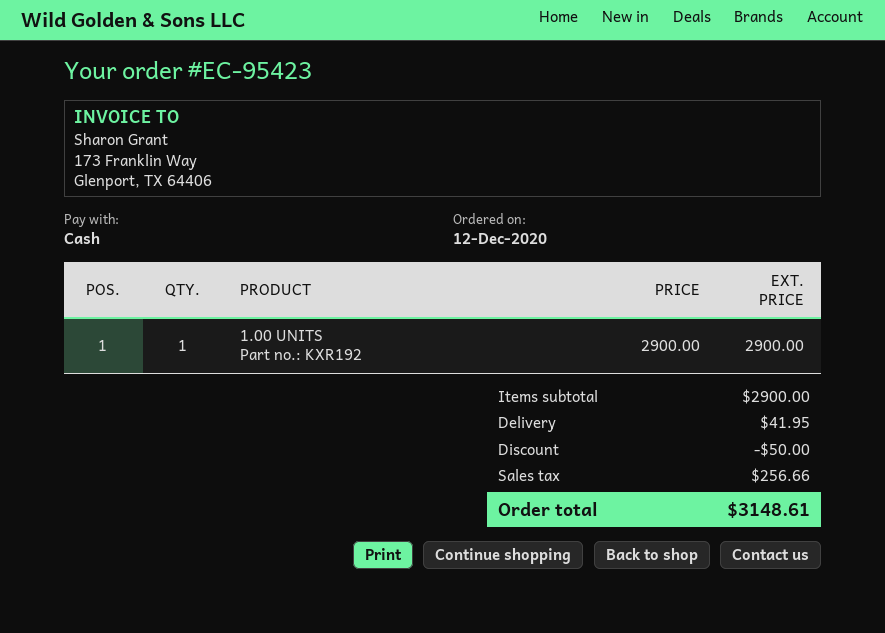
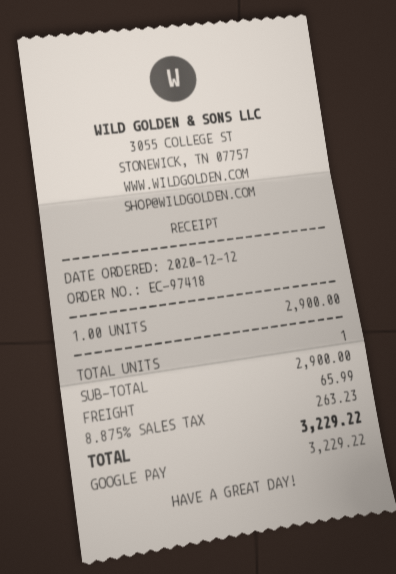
order number: EC-95423 -> EC-97418
payment method: cash -> Google Pay
discount: 50.00 -> none
shipping: 41.95 -> 65.99
tax: 256.66 -> 263.23
total: 3148.61 -> 3229.22

